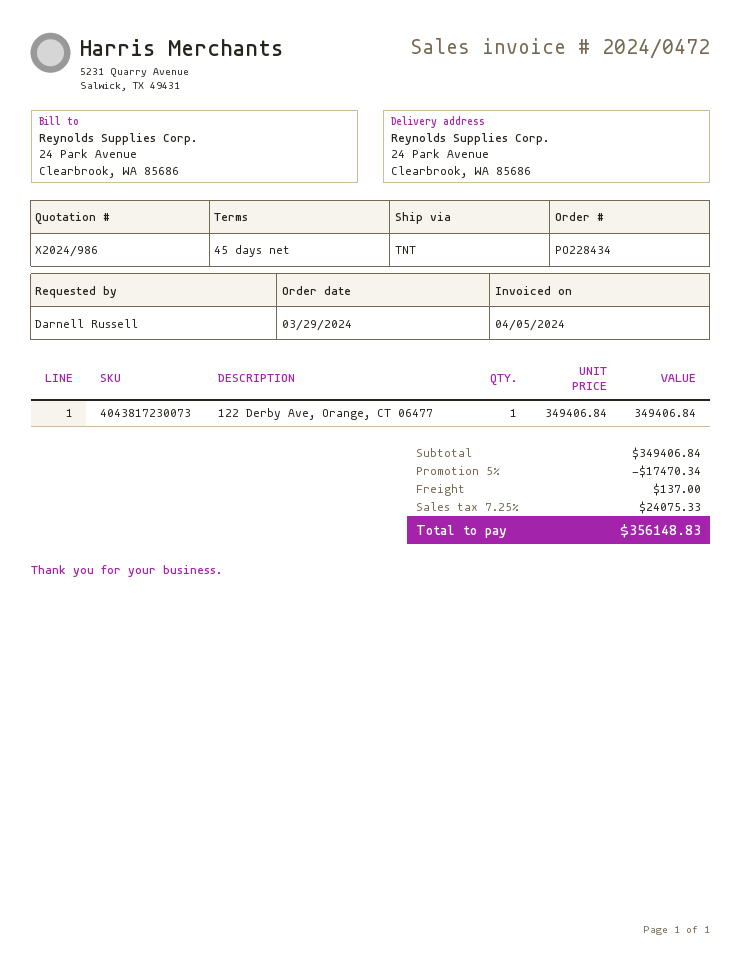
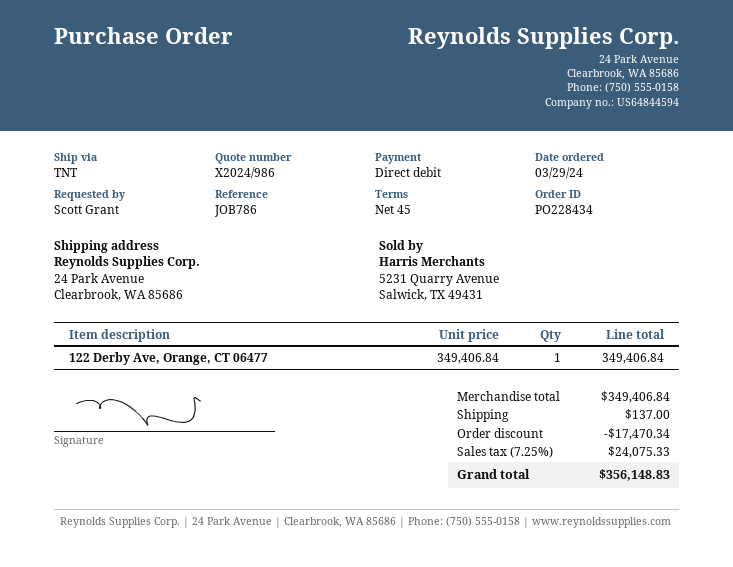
ordered by: Darnell Russell -> Scott Grant

